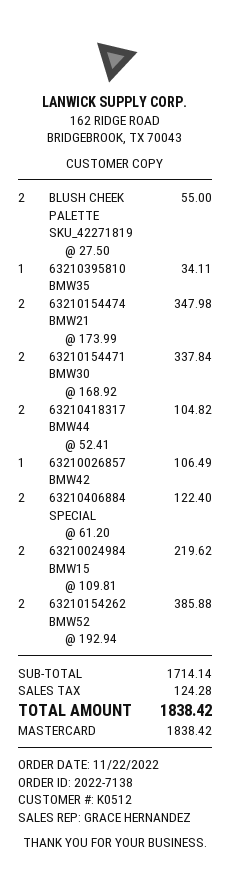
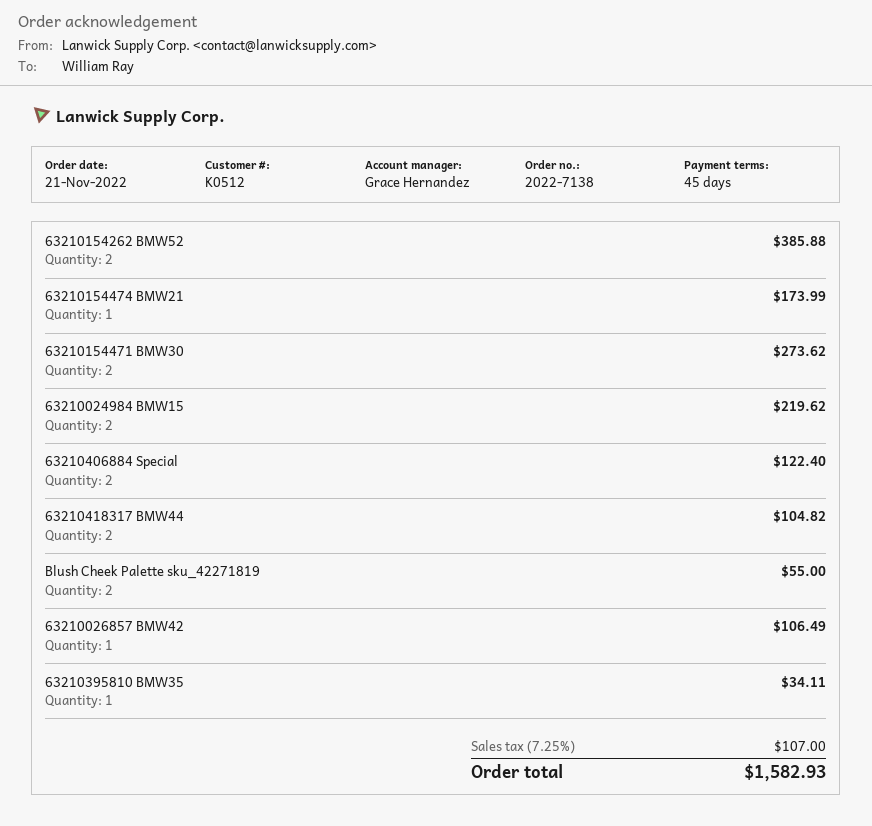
order date: 2022-11-22 -> 2022-11-21
63210154474 BMW21: 2 for 347.98 -> 1 for 173.99
63210154471 BMW30: 2 for 337.84 -> 2 for 273.62
tax: 124.28 -> 107.00
total: 1838.42 -> 1582.93

